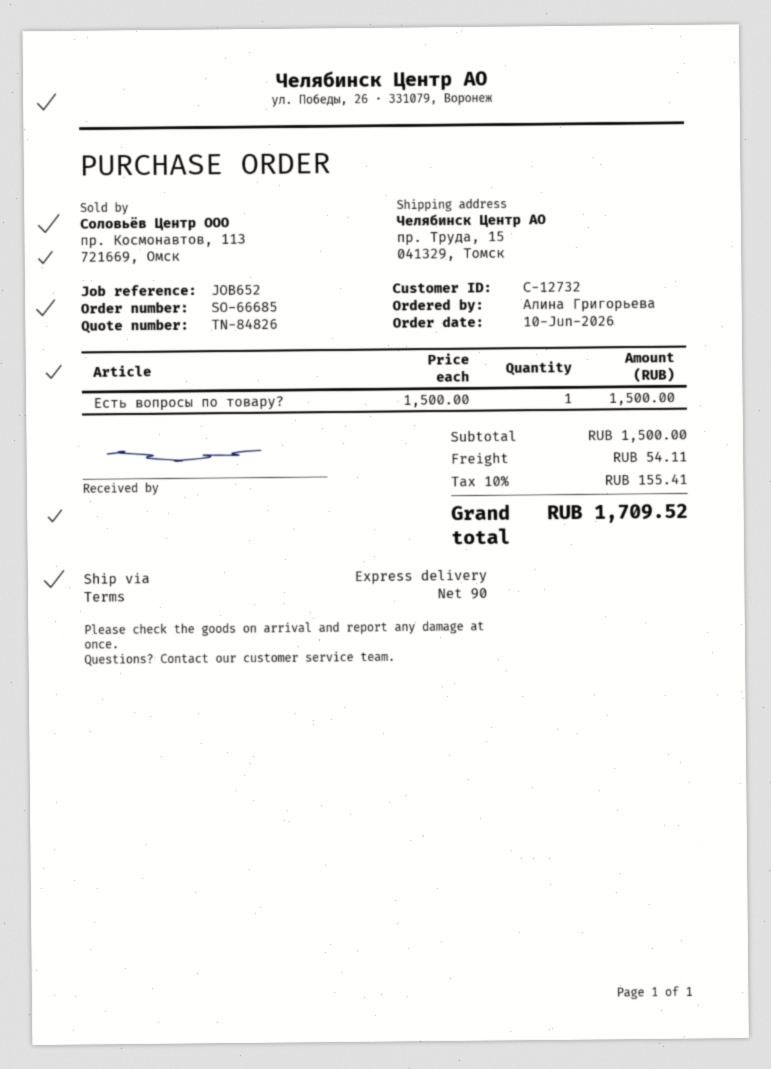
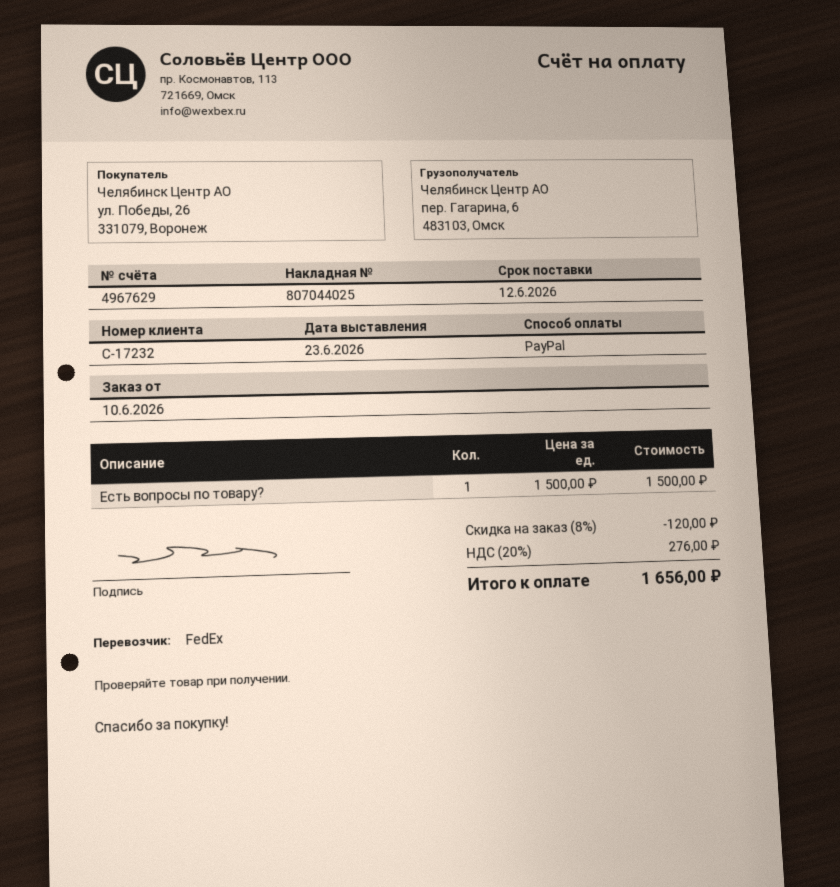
customer number: C-12732 -> C-17232
shipping method: express -> FedEx
ship to: пр. Труда, 15, 041329, Томск -> пер. Гагарина, 6, 483103, Омск
discount: none -> 8% = 120.00
shipping: 54.11 -> none
tax: 10% = 155.41 -> 20% = 276.00
total: 1709.52 -> 1656.00

